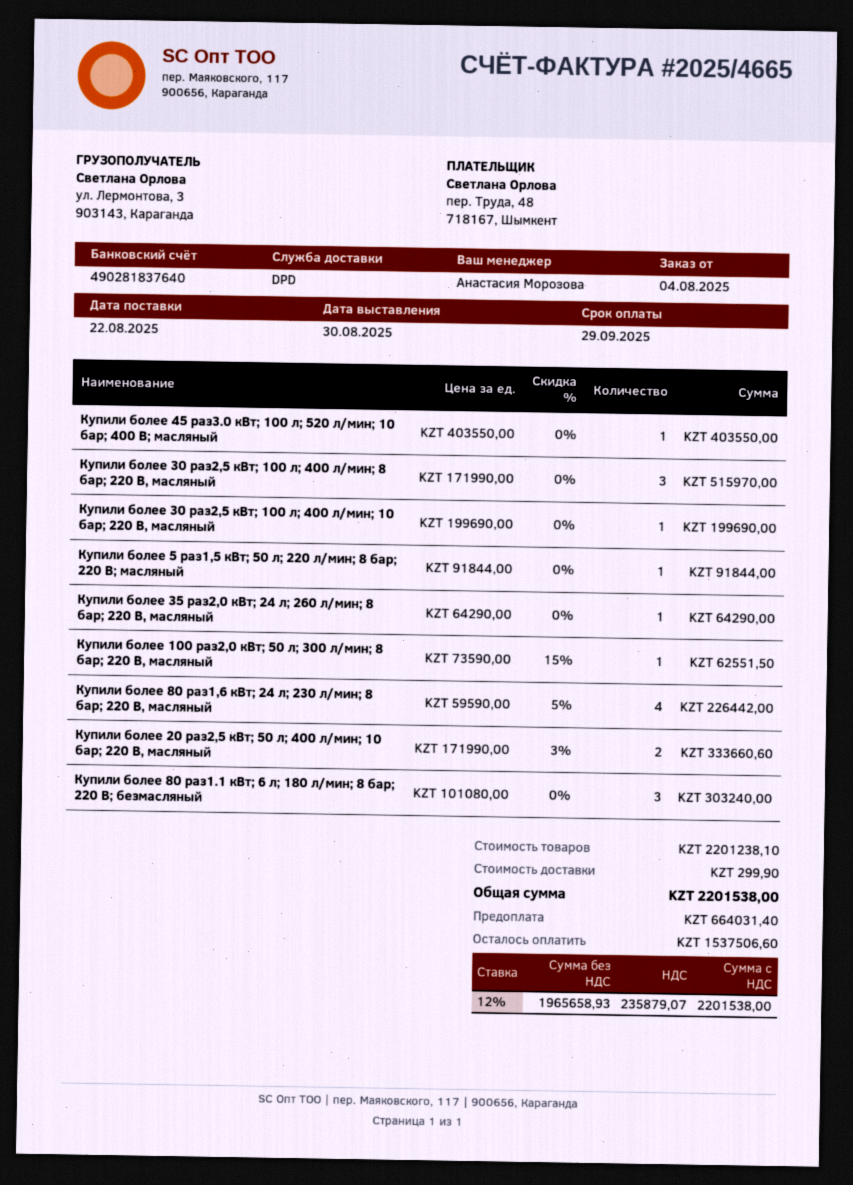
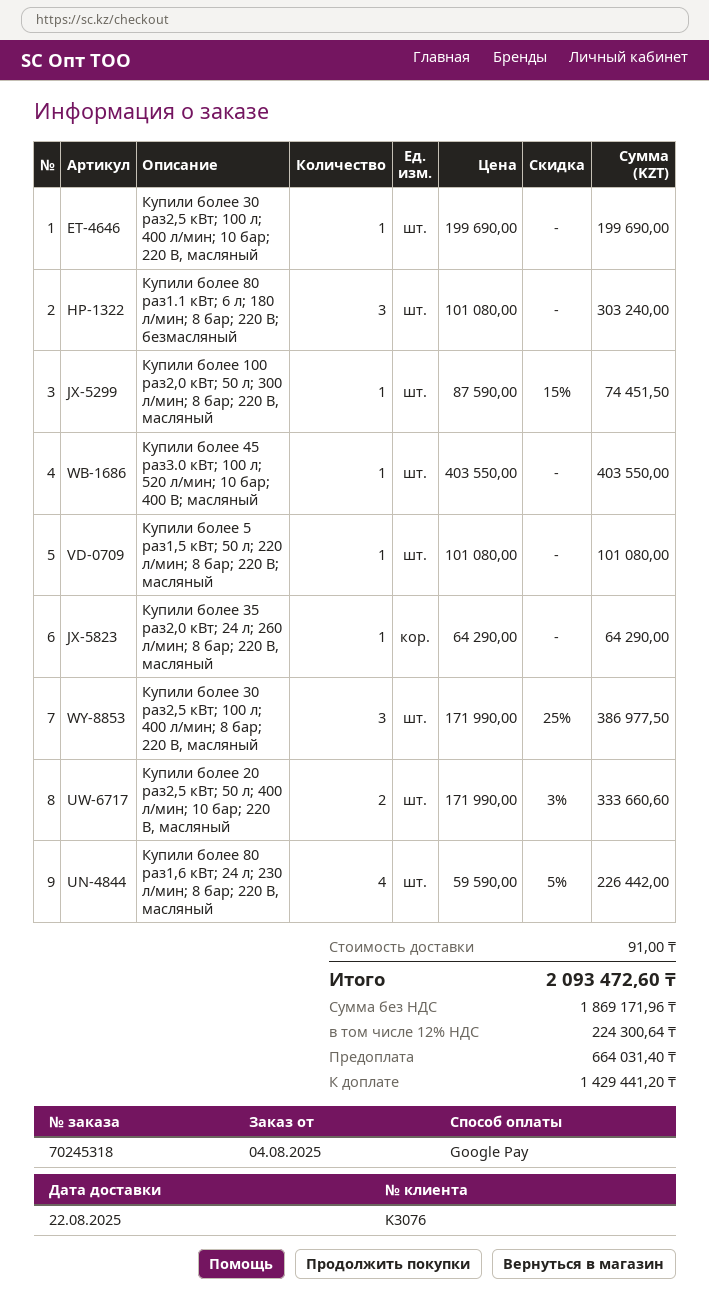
Купили более 30 раз2,5 кВт; 100 л; 400 л/мин; 8 бар; 220 В, масляный: 3 x 171990.00 = 515970.00 -> 3 x 171990.00 - 25% = 386977.50
Купили более 5 раз1,5 кВт; 50 л; 220 л/мин; 8 бар; 220 В; масляный: 1 x 91844.00 = 91844.00 -> 1 x 101080.00 = 101080.00
Купили более 100 раз2,0 кВт; 50 л; 300 л/мин; 8 бар; 220 В, масляный: 1 x 73590.00 - 15% = 62551.50 -> 1 x 87590.00 - 15% = 74451.50
shipping: 299.90 -> 91.00
net: 1965658.93 -> 1869171.96
tax: 12% = 235879.07 -> 12% = 224300.64
total: 2201538.00 -> 2093472.60
balance: 1537506.60 -> 1429441.20

